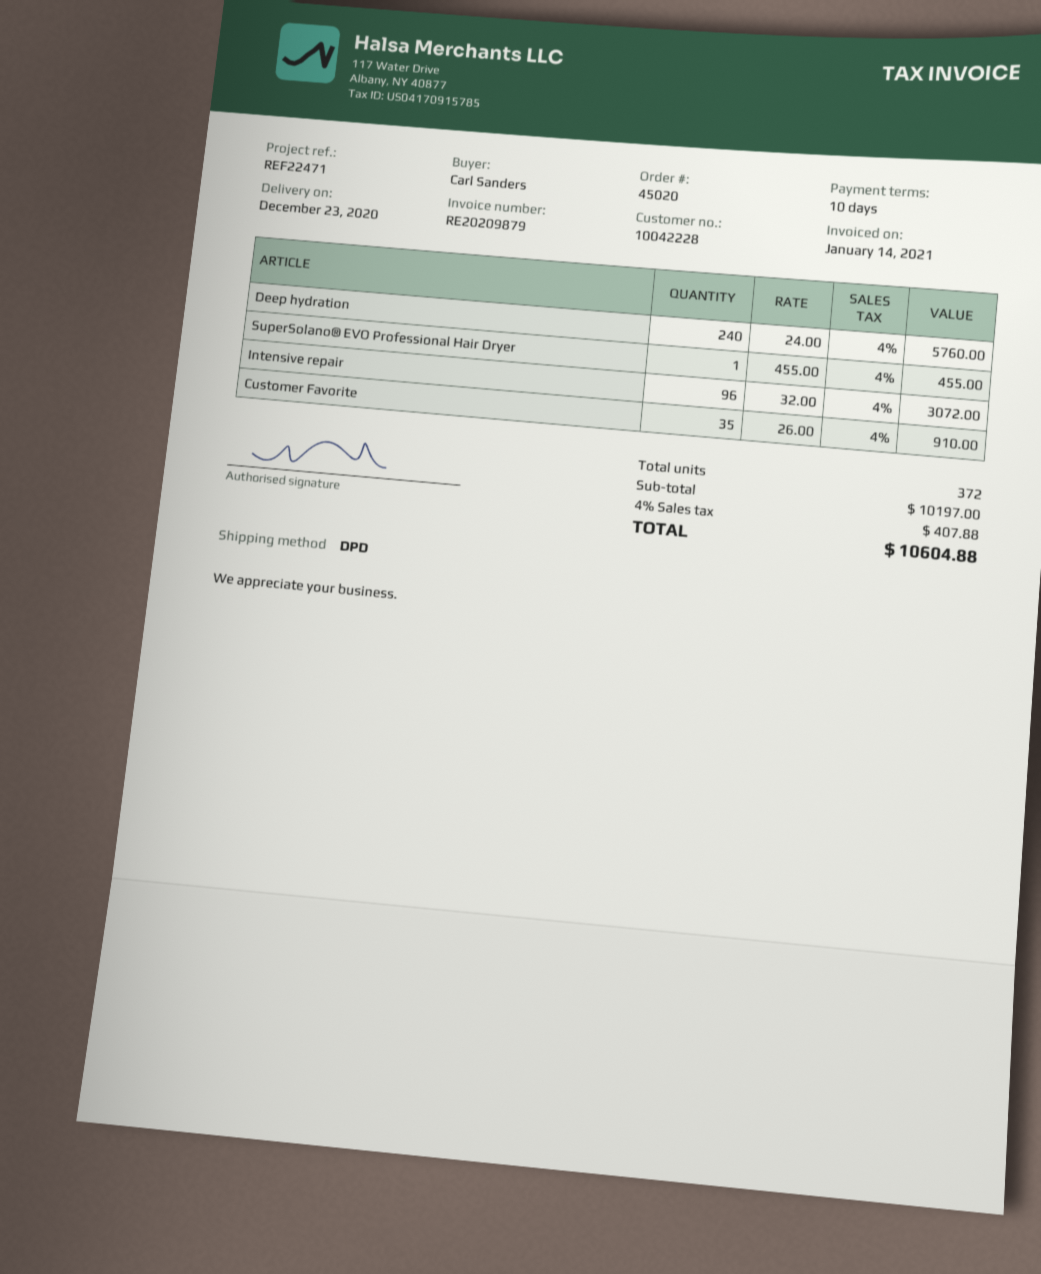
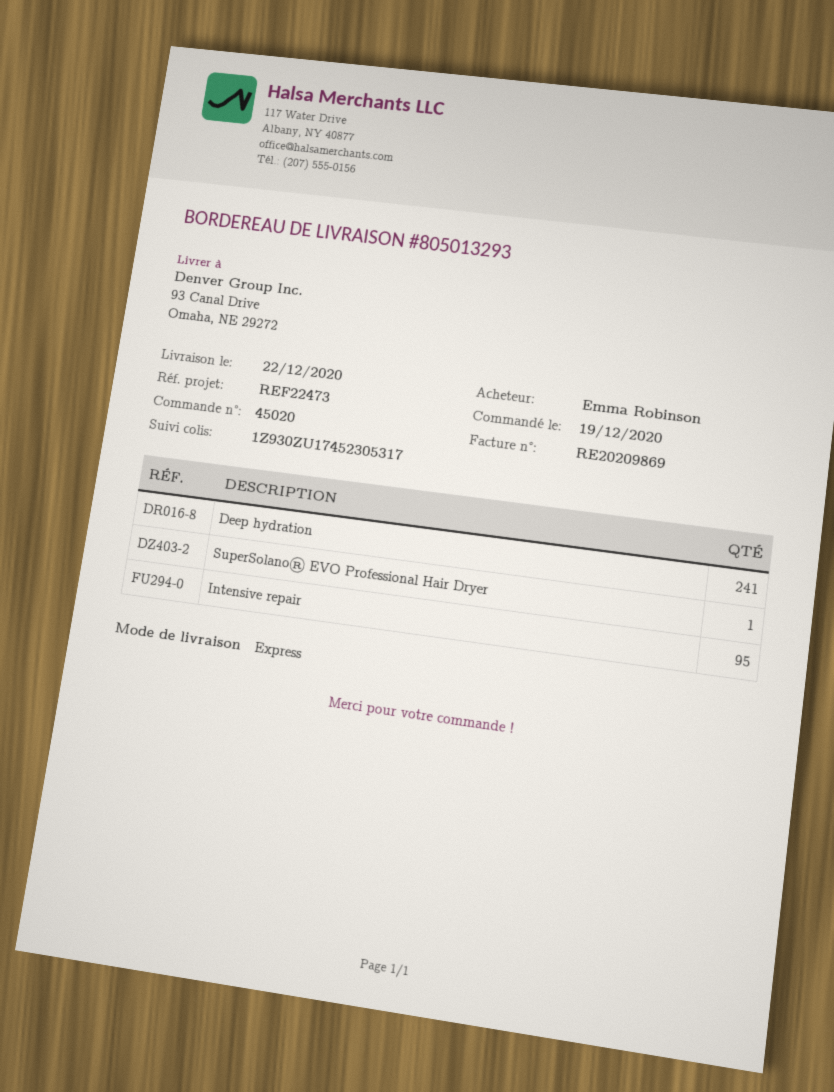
delivery date: 2020-12-23 -> 2020-12-22
invoice number: RE20209879 -> RE20209869
reference: REF22471 -> REF22473
ordered by: Carl Sanders -> Emma Robinson
shipping method: DPD -> express
Deep hydration: 240 -> 241
Intensive repair: 96 -> 95
Customer Favorite: 35 -> none

